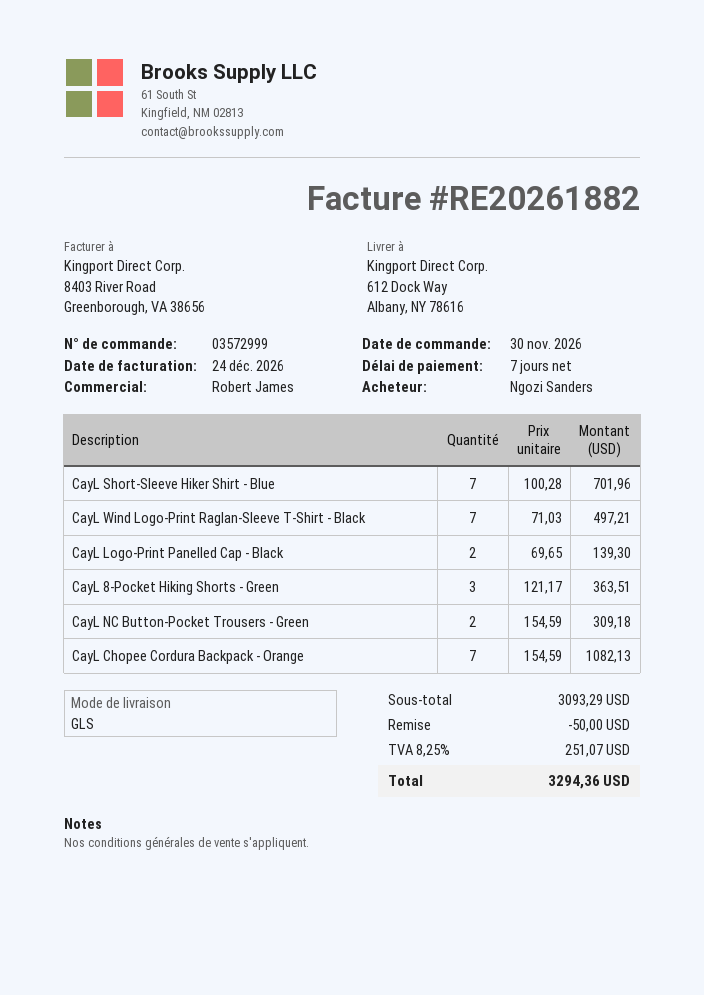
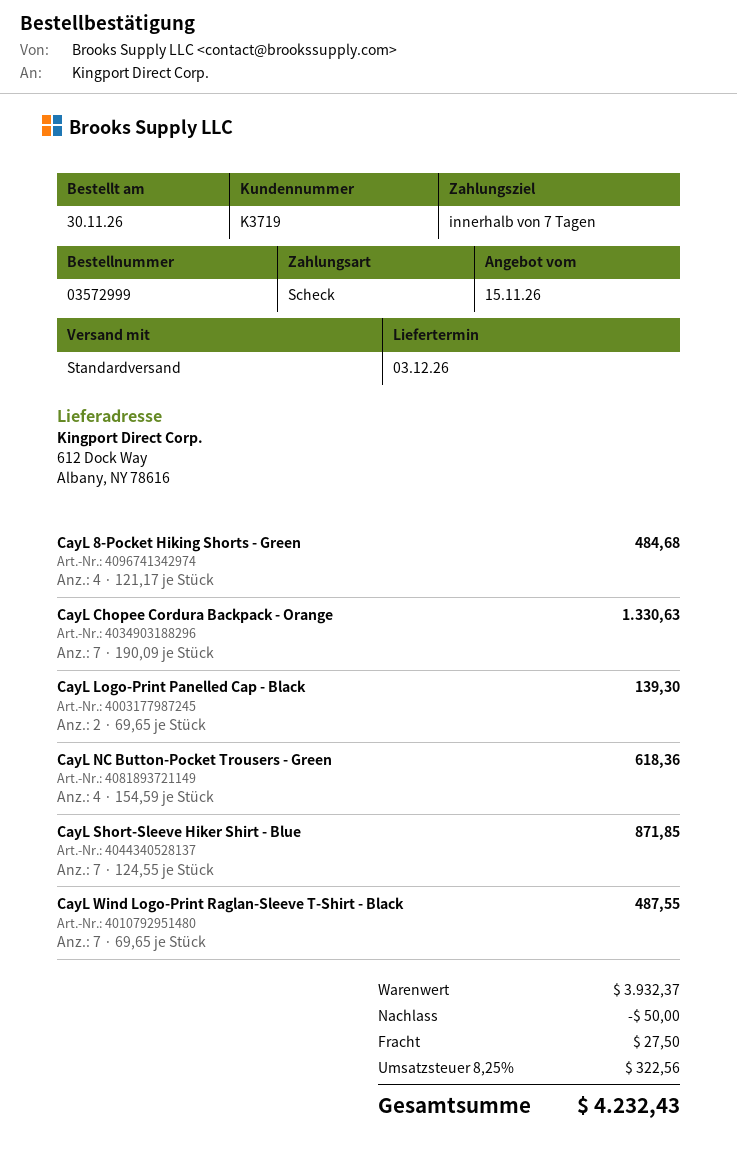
shipping method: GLS -> standard
CayL Short-Sleeve Hiker Shirt - Blue: 7 x 100.28 = 701.96 -> 7 x 124.55 = 871.85
CayL Wind Logo-Print Raglan-Sleeve T-Shirt - Black: 7 x 71.03 = 497.21 -> 7 x 69.65 = 487.55
CayL 8-Pocket Hiking Shorts - Green: 3 x 121.17 = 363.51 -> 4 x 121.17 = 484.68
CayL NC Button-Pocket Trousers - Green: 2 x 154.59 = 309.18 -> 4 x 154.59 = 618.36
CayL Chopee Cordura Backpack - Orange: 7 x 154.59 = 1082.13 -> 7 x 190.09 = 1330.63
subtotal: 3093.29 -> 3932.37
shipping: none -> 27.50
tax: 8.25% = 251.07 -> 8.25% = 322.56
total: 3294.36 -> 4232.43

